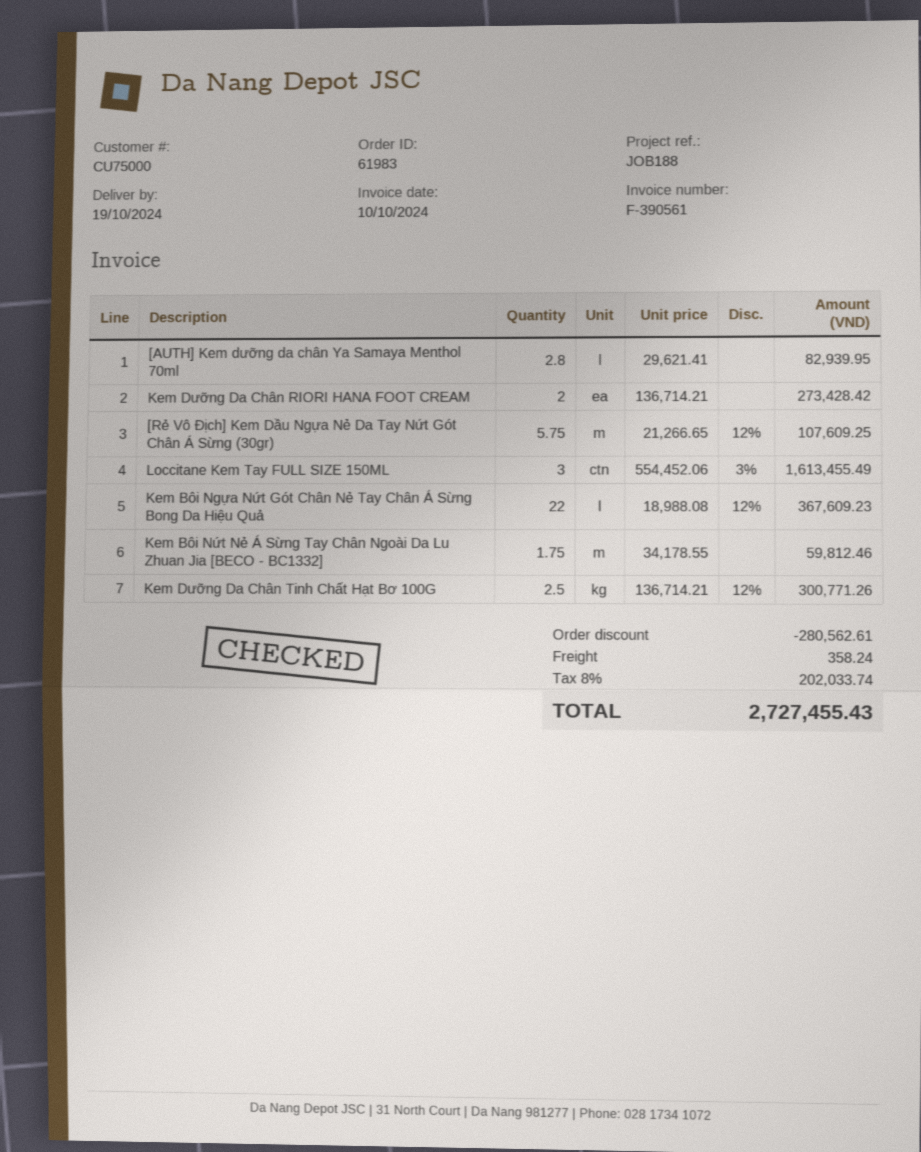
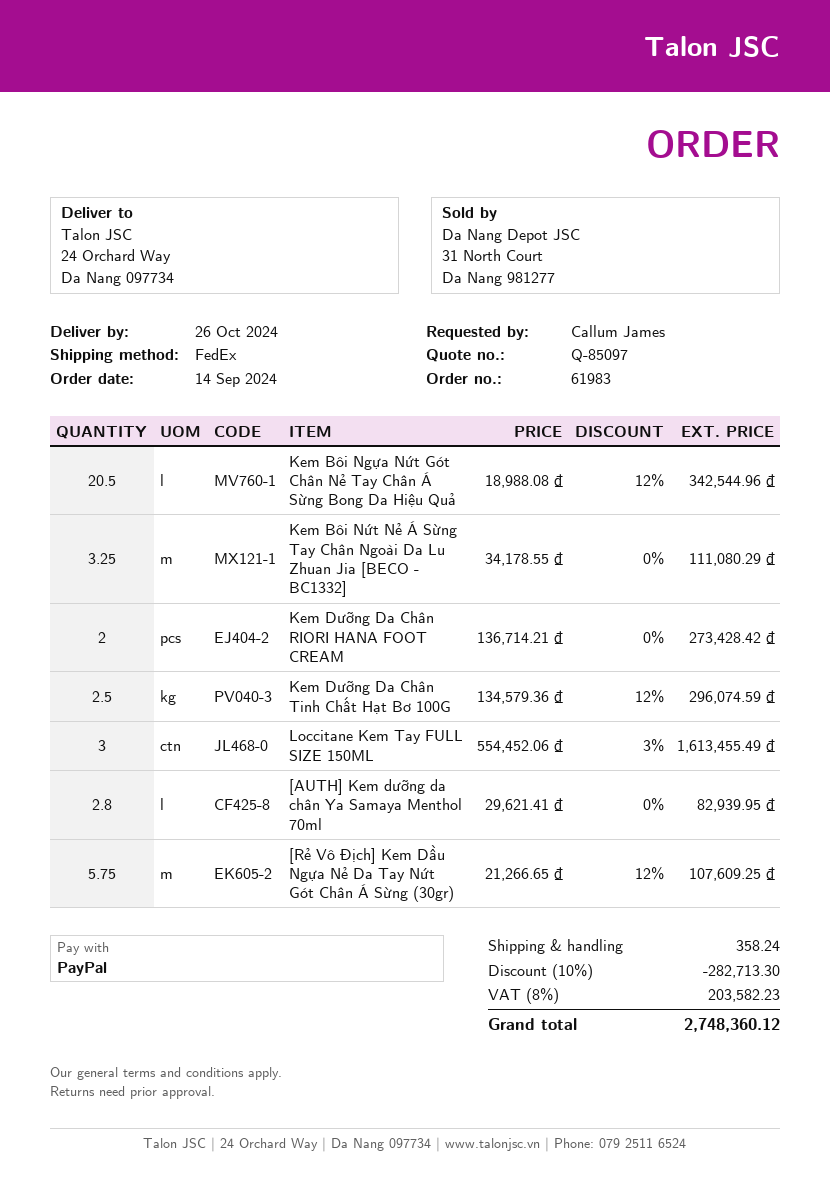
delivery date: 2024-10-19 -> 2024-10-26
Kem Bôi Ngựa Nứt Gót Chân Nẻ Tay Chân Á Sừng Bong Da Hiệu Quả: 22 x 18988.08 - 12% = 367609.23 -> 20.5 x 18988.08 - 12% = 342544.96
Kem Bôi Nứt Nẻ Á Sừng Tay Chân Ngoài Da Lu Zhuan Jia [BECO - BC1332]: 1.75 x 34178.55 = 59812.46 -> 3.25 x 34178.55 = 111080.29
Kem Dưỡng Da Chân Tinh Chất Hạt Bơ 100G: 2.5 x 136714.21 - 12% = 300771.26 -> 2.5 x 134579.36 - 12% = 296074.59
discount: 280562.61 -> 282713.30
tax: 8% = 202033.74 -> 8% = 203582.23
total: 2727455.43 -> 2748360.12

